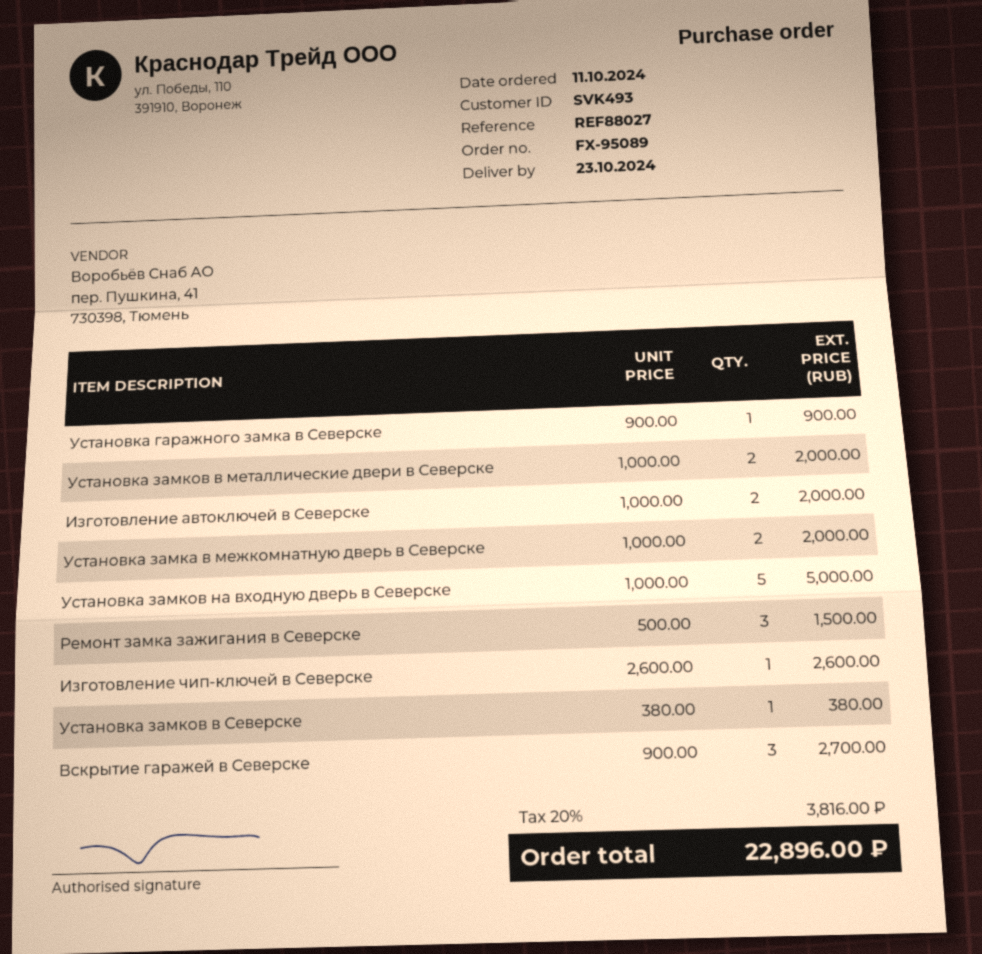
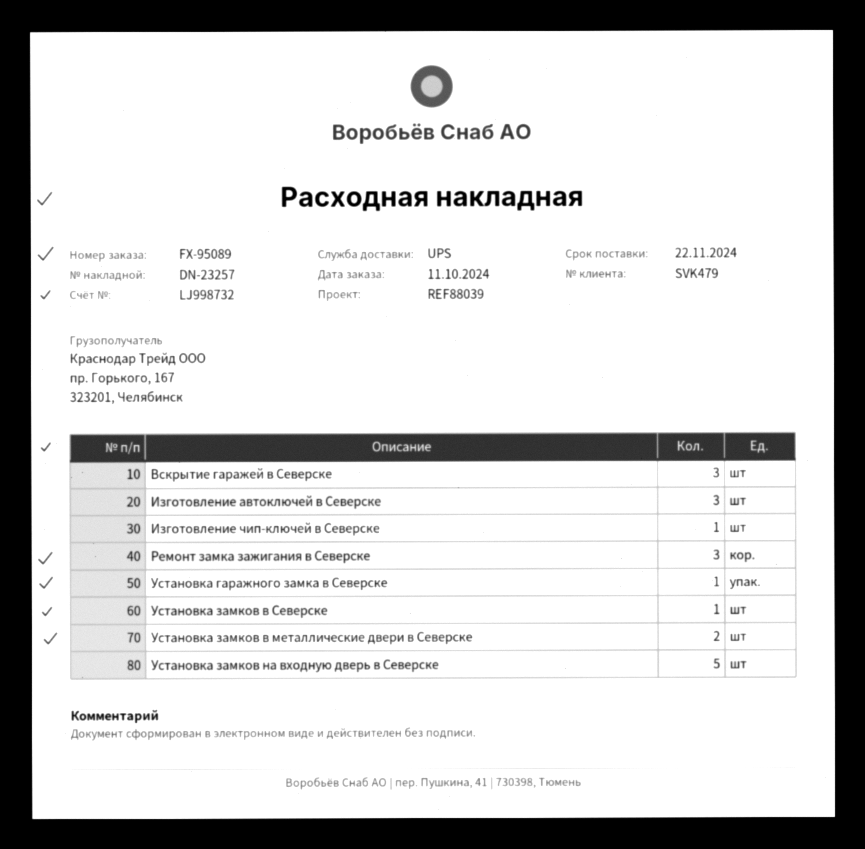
delivery date: 2024-10-23 -> 2024-11-22
customer number: SVK493 -> SVK479
reference: REF88027 -> REF88039
Изготовление автоключей в Северске: 2 -> 3
Установка замка в межкомнатную дверь в Северске: 2 -> none

